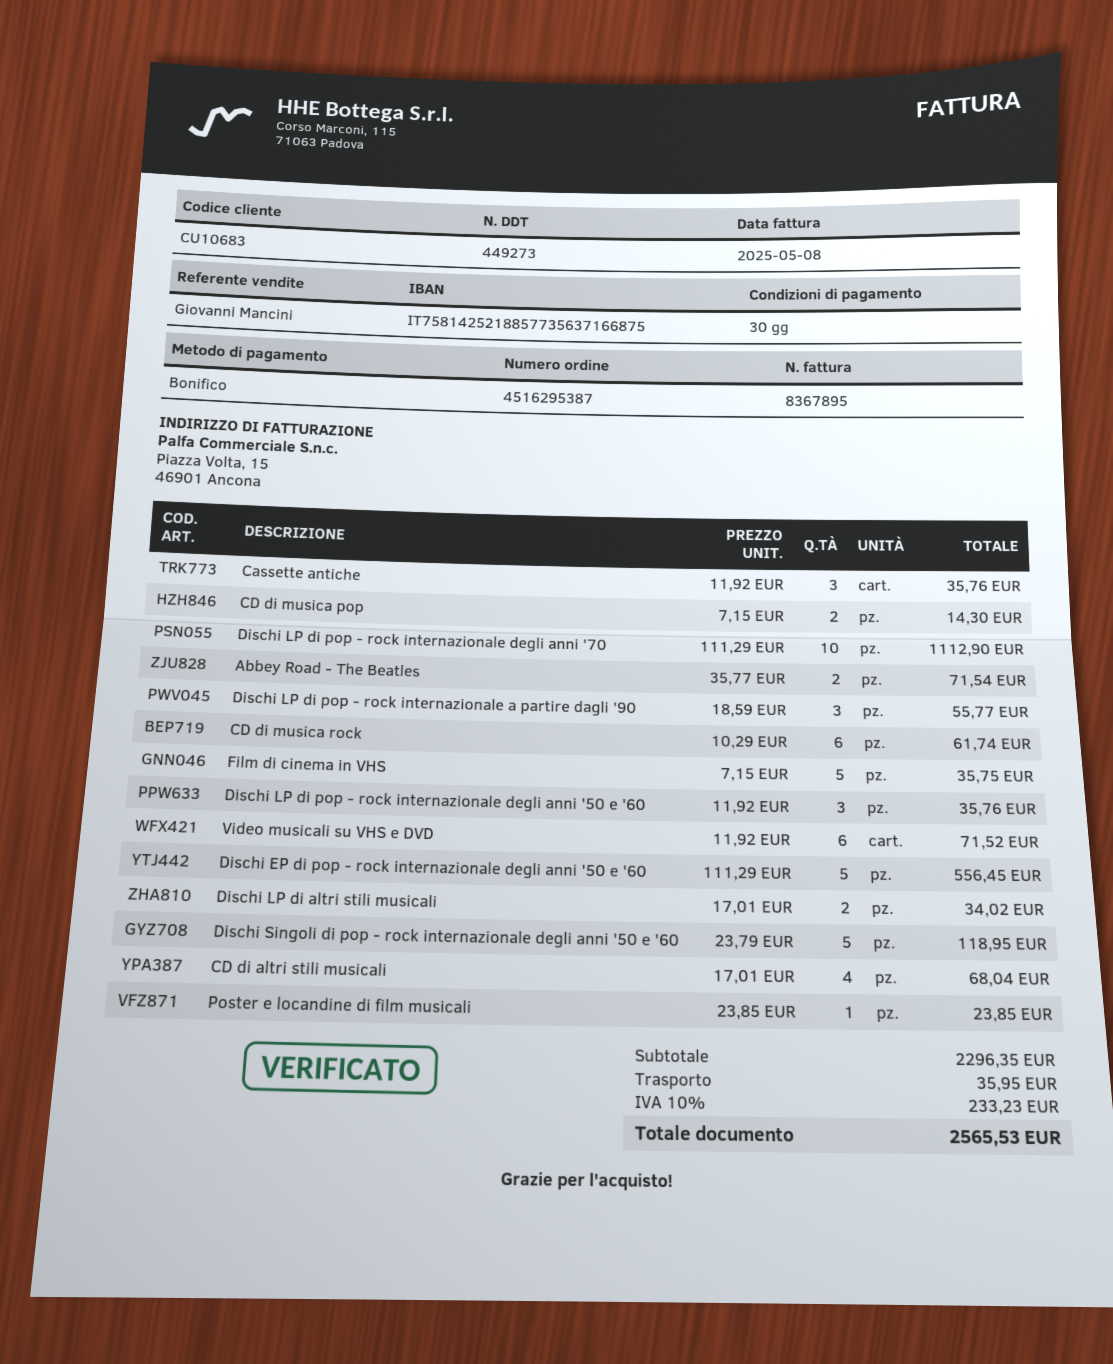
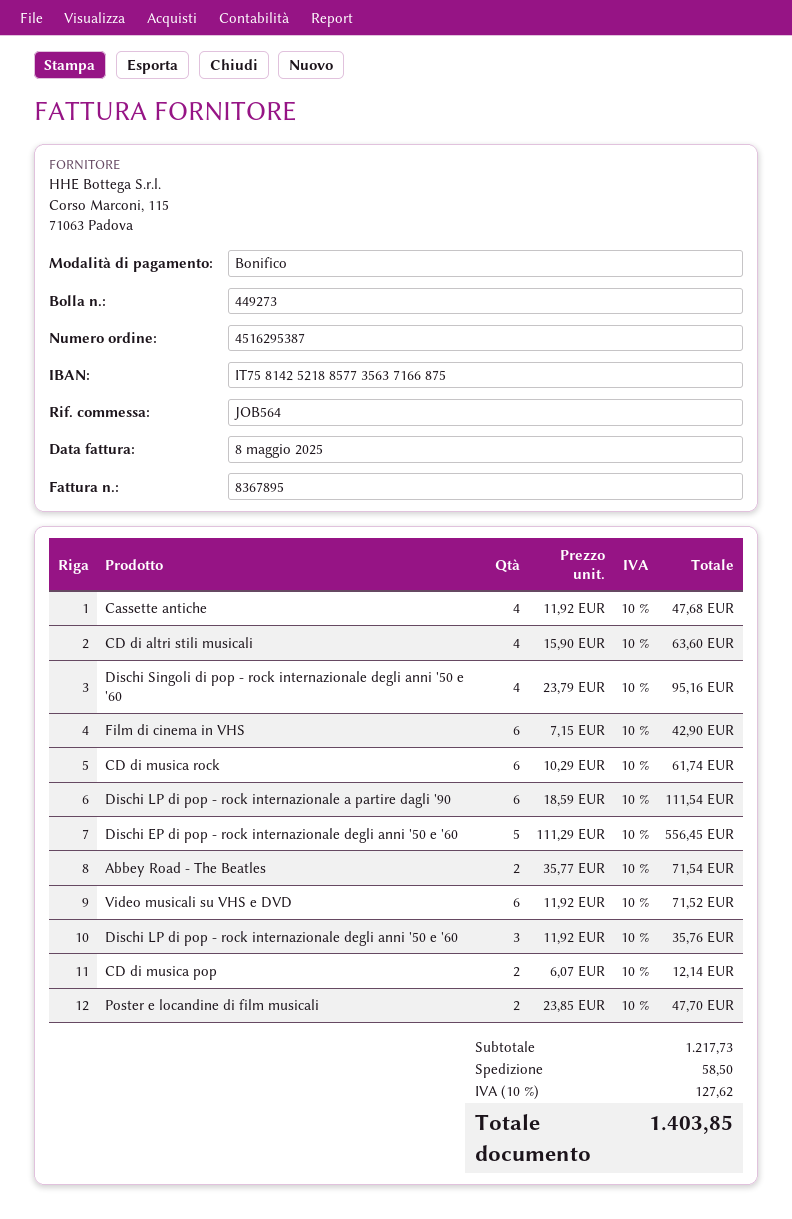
Cassette antiche: 3 x 11.92 = 35.76 -> 4 x 11.92 = 47.68
CD di musica pop: 2 x 7.15 = 14.30 -> 2 x 6.07 = 12.14
Dischi LP di pop - rock internazionale degli anni '70: 10 x 111.29 = 1112.90 -> none
Dischi LP di pop - rock internazionale a partire dagli '90: 3 x 18.59 = 55.77 -> 6 x 18.59 = 111.54
Film di cinema in VHS: 5 x 7.15 = 35.75 -> 6 x 7.15 = 42.90
Dischi LP di altri stili musicali: 2 x 17.01 = 34.02 -> none
Dischi Singoli di pop - rock internazionale degli anni '50 e '60: 5 x 23.79 = 118.95 -> 4 x 23.79 = 95.16
CD di altri stili musicali: 4 x 17.01 = 68.04 -> 4 x 15.90 = 63.60
Poster e locandine di film musicali: 1 x 23.85 = 23.85 -> 2 x 23.85 = 47.70
subtotal: 2296.35 -> 1217.73
shipping: 35.95 -> 58.50
tax: 10% = 233.23 -> 10% = 127.62
total: 2565.53 -> 1403.85

